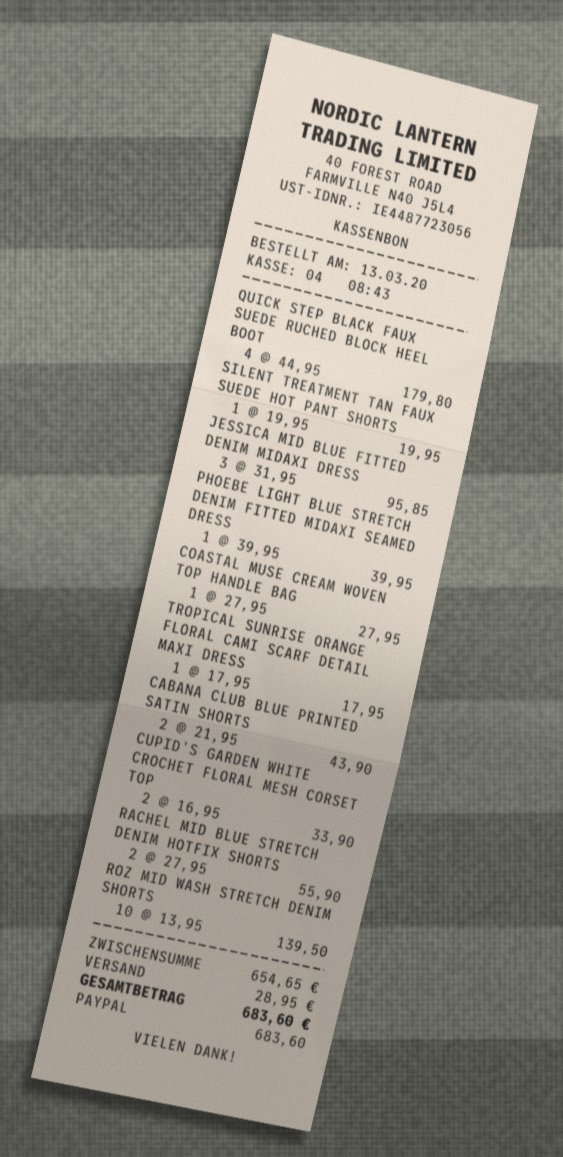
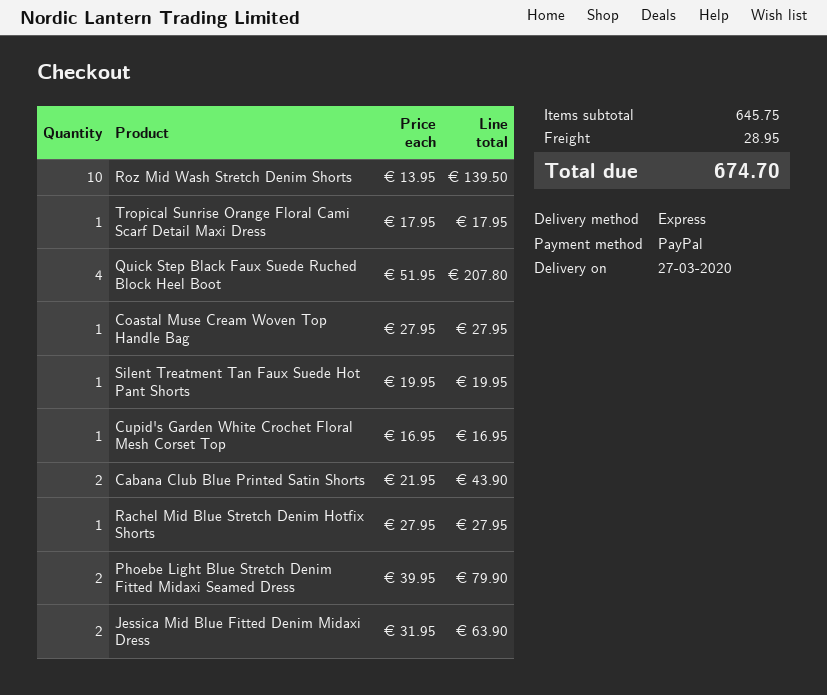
QUICK STEP BLACK FAUX SUEDE RUCHED BLOCK HEEL BOOT: 4 x 44.95 = 179.80 -> 4 x 51.95 = 207.80
JESSICA MID BLUE FITTED DENIM MIDAXI DRESS: 3 x 31.95 = 95.85 -> 2 x 31.95 = 63.90
PHOEBE LIGHT BLUE STRETCH DENIM FITTED MIDAXI SEAMED DRESS: 1 x 39.95 = 39.95 -> 2 x 39.95 = 79.90
CUPID'S GARDEN WHITE CROCHET FLORAL MESH CORSET TOP: 2 x 16.95 = 33.90 -> 1 x 16.95 = 16.95
RACHEL MID BLUE STRETCH DENIM HOTFIX SHORTS: 2 x 27.95 = 55.90 -> 1 x 27.95 = 27.95
subtotal: 654.65 -> 645.75
total: 683.60 -> 674.70

